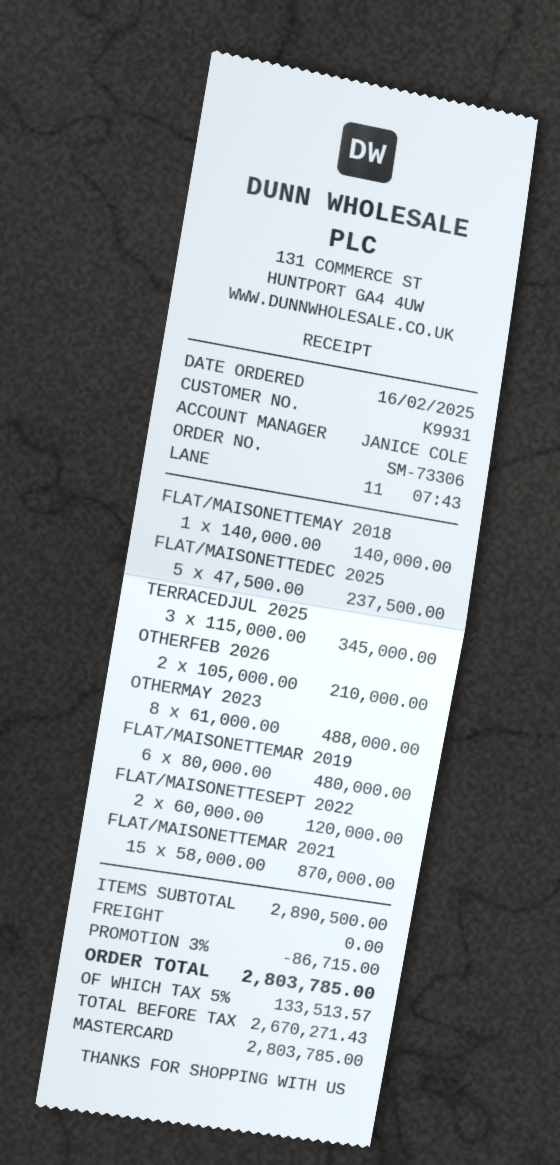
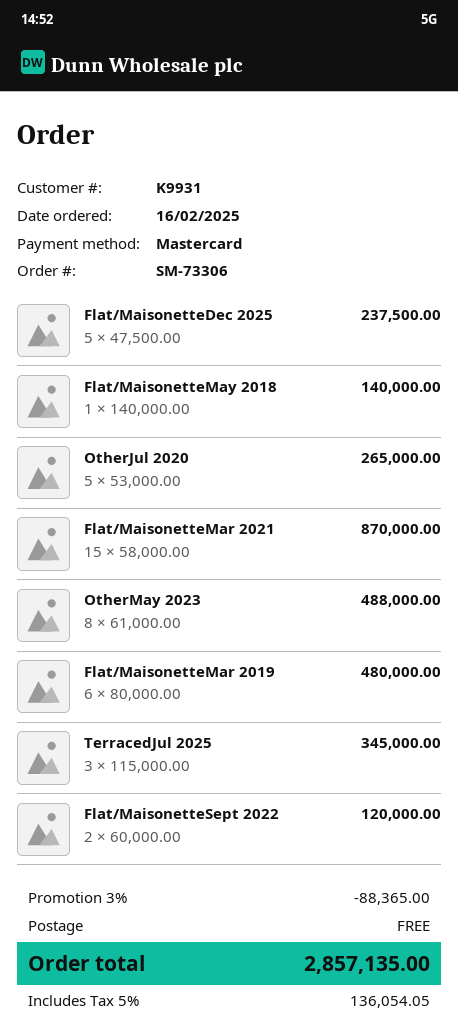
OTHERFEB 2026: 2 x 105000.00 = 210000.00 -> none
OtherJul 2020: none -> 5 x 53000.00 = 265000.00
discount: 3% = 86715.00 -> 3% = 88365.00
tax: 5% = 133513.57 -> 5% = 136054.05
total: 2803785.00 -> 2857135.00

